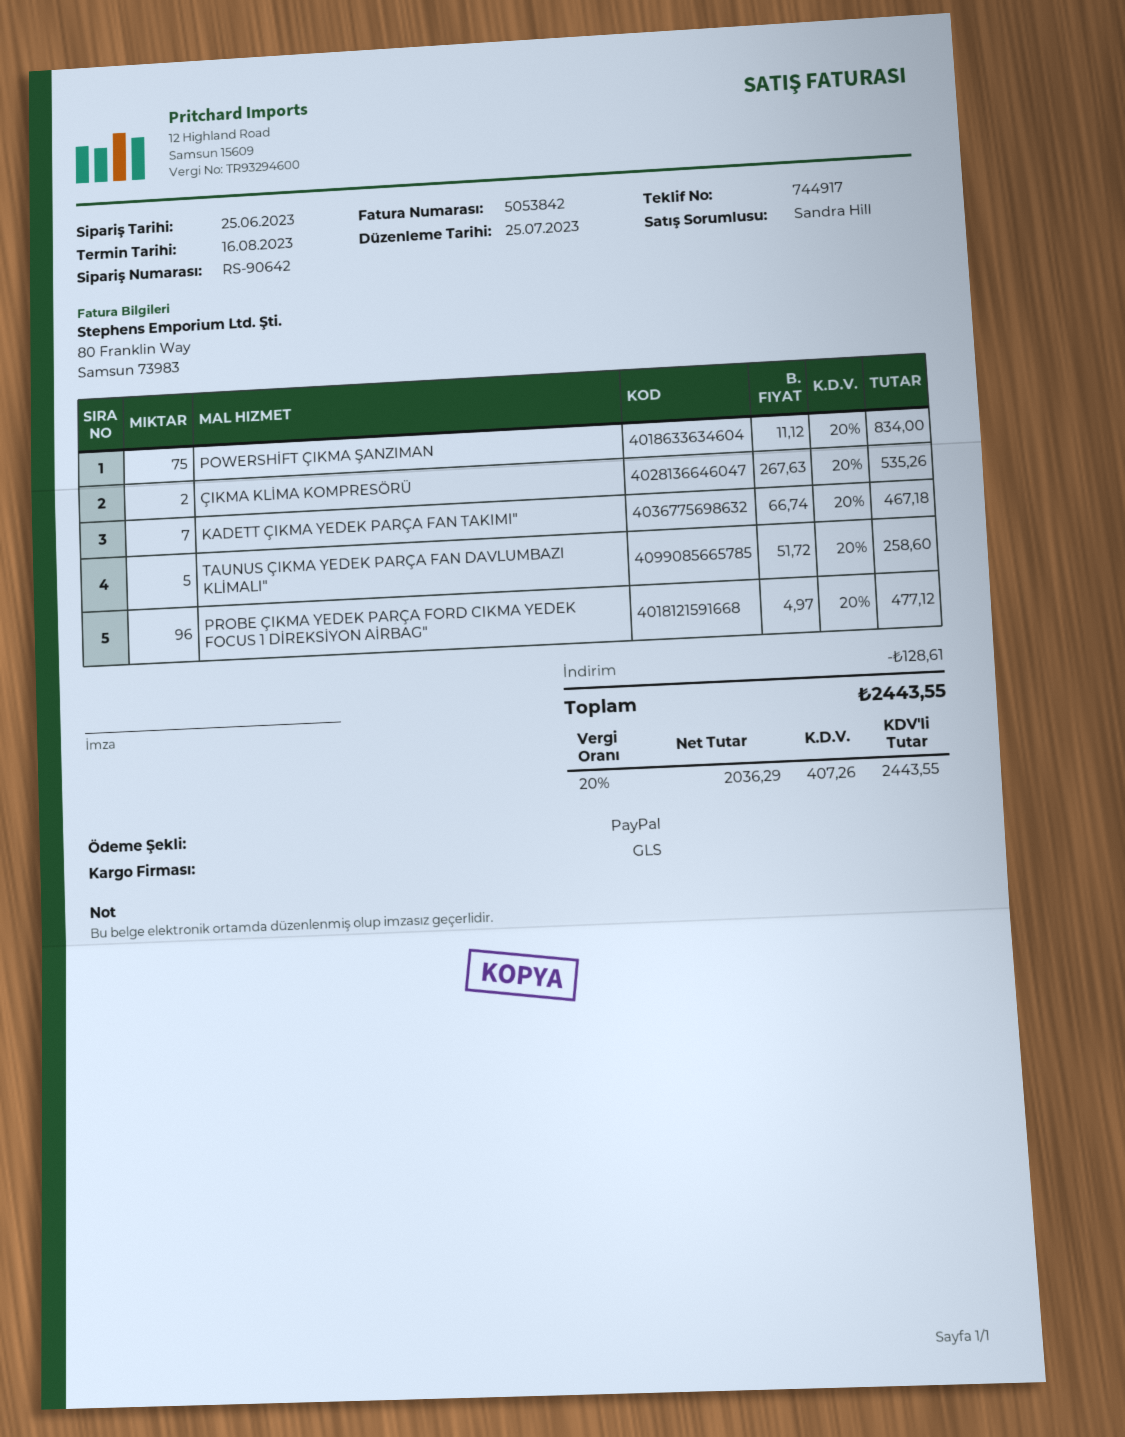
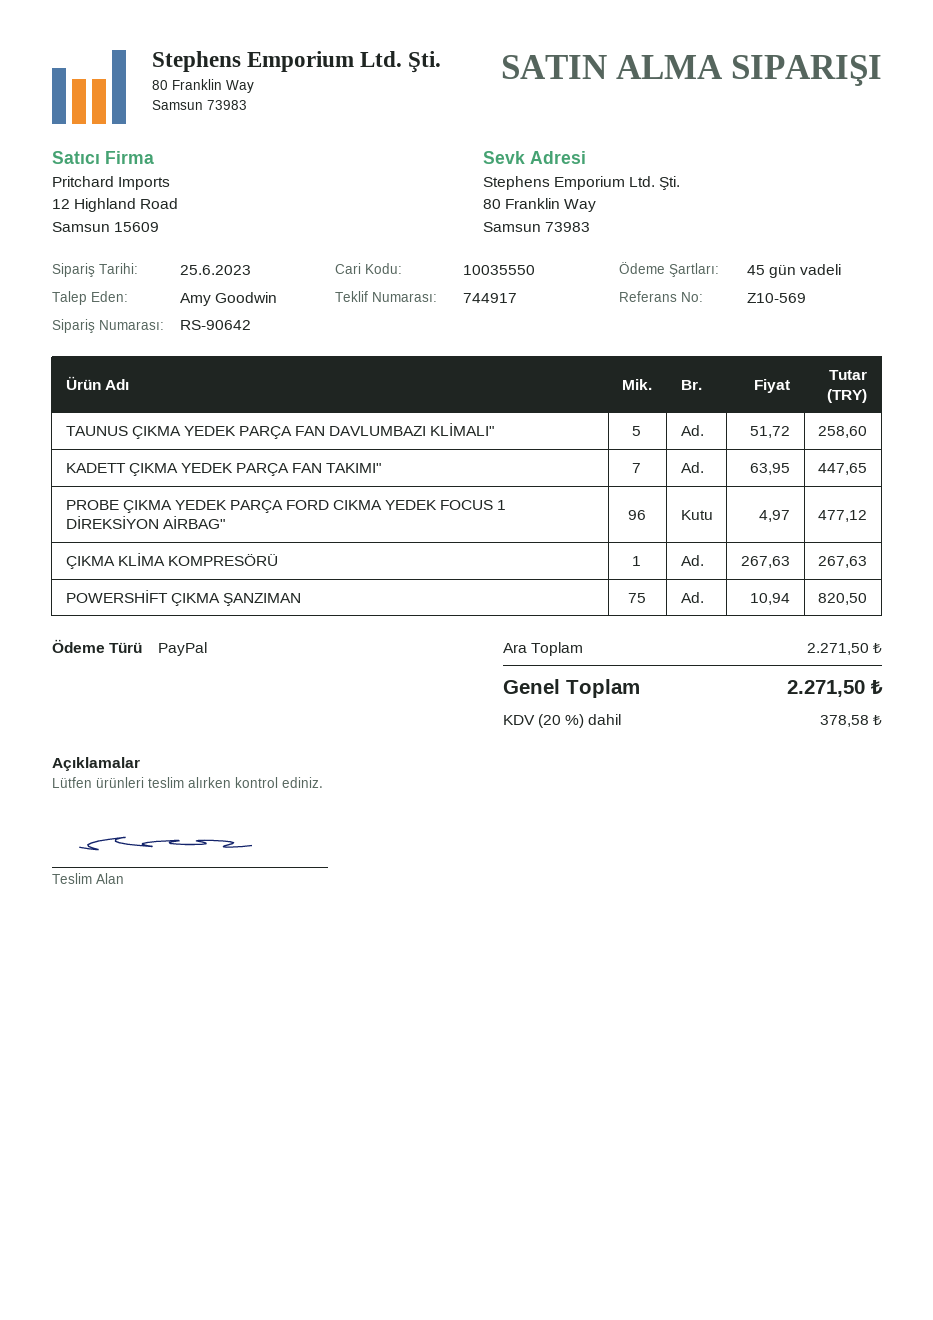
POWERSHİFT ÇIKMA ŞANZIMAN: 75 x 11.12 = 834.00 -> 75 x 10.94 = 820.50
ÇIKMA KLİMA KOMPRESÖRÜ: 2 x 267.63 = 535.26 -> 1 x 267.63 = 267.63
KADETT ÇIKMA YEDEK PARÇA FAN TAKIMI": 7 x 66.74 = 467.18 -> 7 x 63.95 = 447.65
discount: 128.61 -> none
tax: 20% = 407.26 -> 20% = 378.58
total: 2443.55 -> 2271.50

